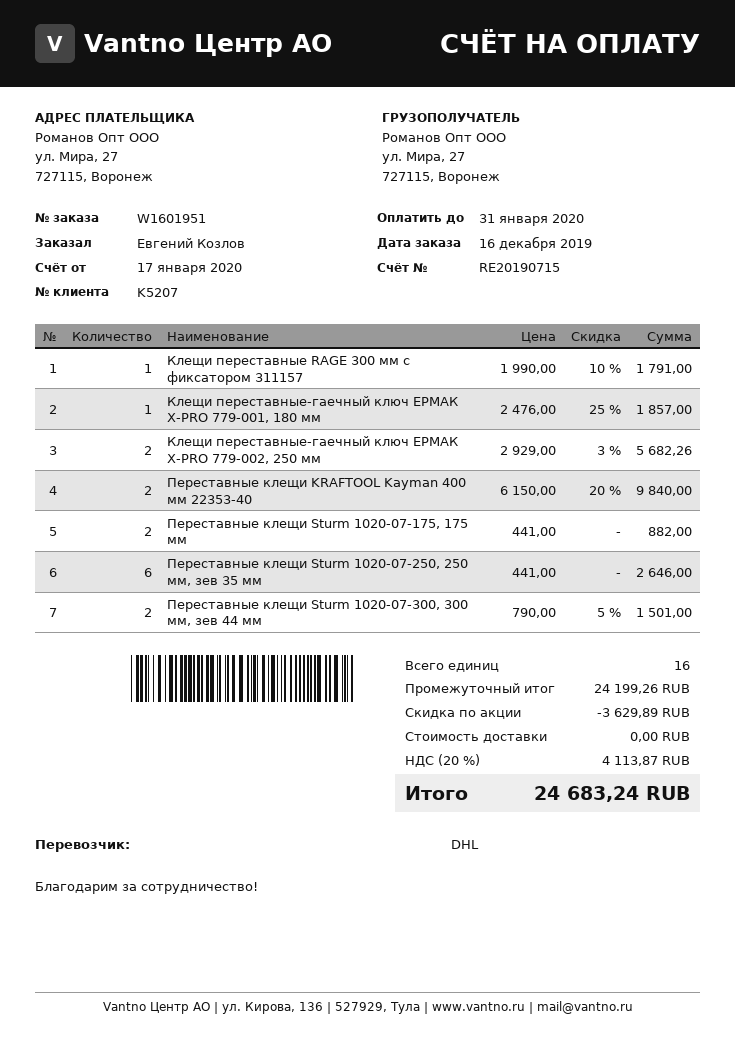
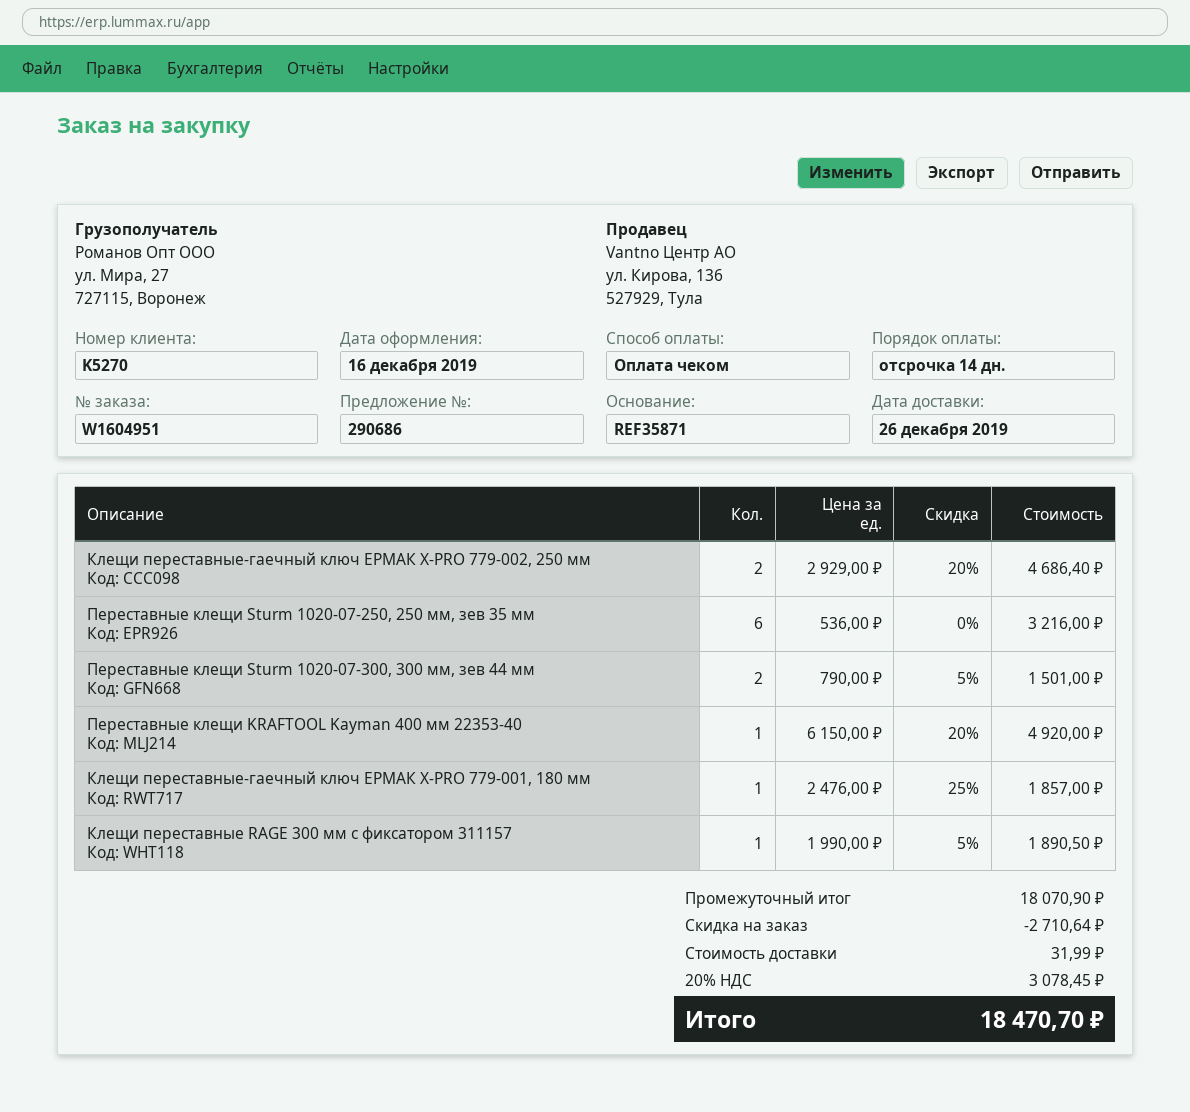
order number: W1601951 -> W1604951
customer number: K5207 -> K5270
Клещи переставные RAGE 300 мм с фиксатором 311157: 1 x 1990.00 - 10% = 1791.00 -> 1 x 1990.00 - 5% = 1890.50
Клещи переставные-гаечный ключ ЕРМАК X-PRO 779-002, 250 мм: 2 x 2929.00 - 3% = 5682.26 -> 2 x 2929.00 - 20% = 4686.40
Переставные клещи KRAFTOOL Kayman 400 мм 22353-40: 2 x 6150.00 - 20% = 9840.00 -> 1 x 6150.00 - 20% = 4920.00
Переставные клещи Sturm 1020-07-175, 175 мм: 2 x 441.00 = 882.00 -> none
Переставные клещи Sturm 1020-07-250, 250 мм, зев 35 мм: 6 x 441.00 = 2646.00 -> 6 x 536.00 = 3216.00
subtotal: 24199.26 -> 18070.90
discount: 3629.89 -> 2710.64
shipping: 0.00 -> 31.99
tax: 20% = 4113.87 -> 20% = 3078.45
total: 24683.24 -> 18470.70

